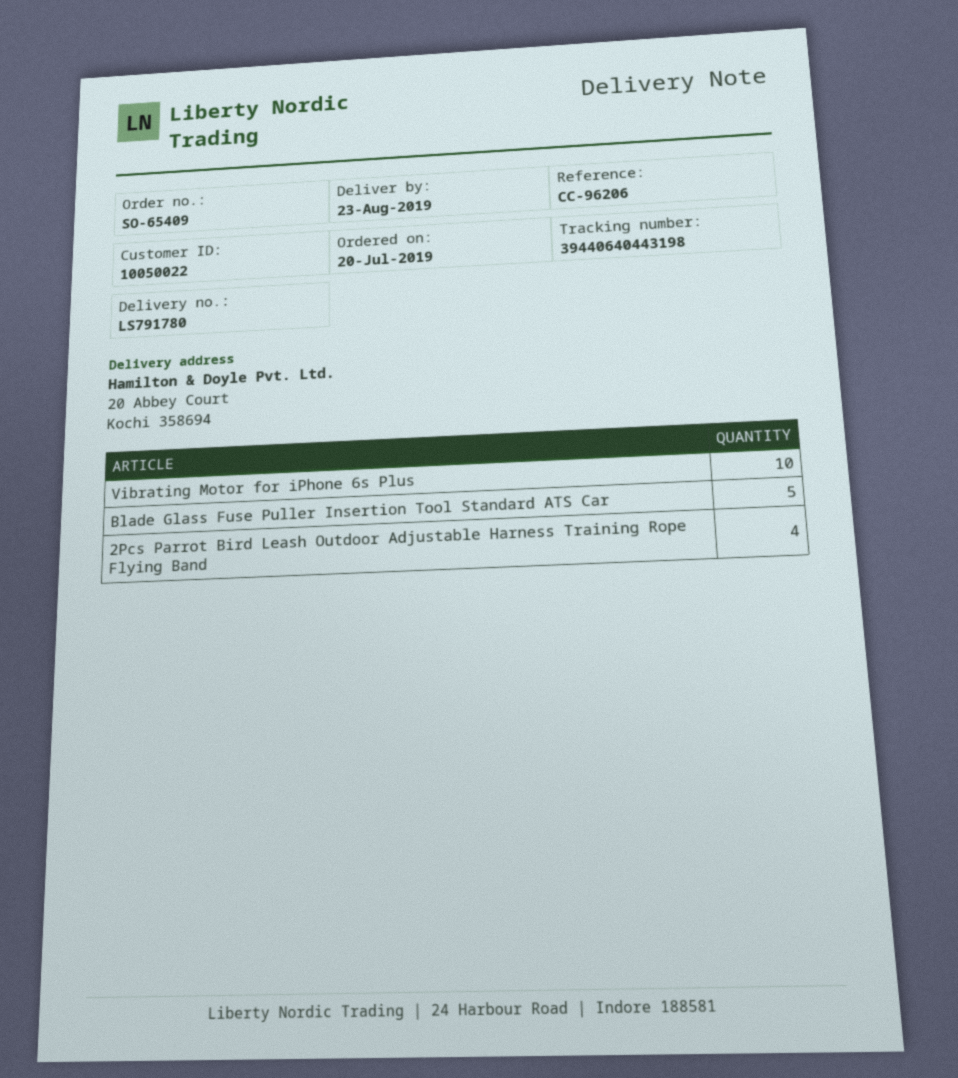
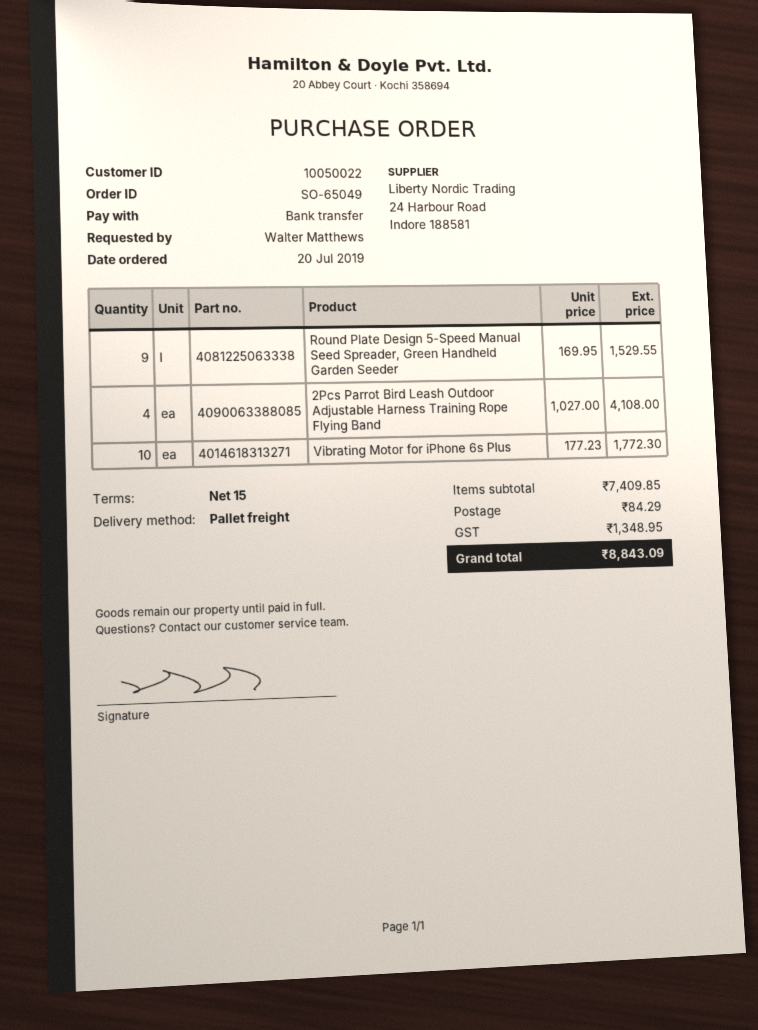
order number: SO-65409 -> SO-65049
Blade Glass Fuse Puller Insertion Tool Standard ATS Car: 5 -> none
Round Plate Design 5-Speed Manual Seed Spreader, Green Handheld Garden Seeder: none -> 9

